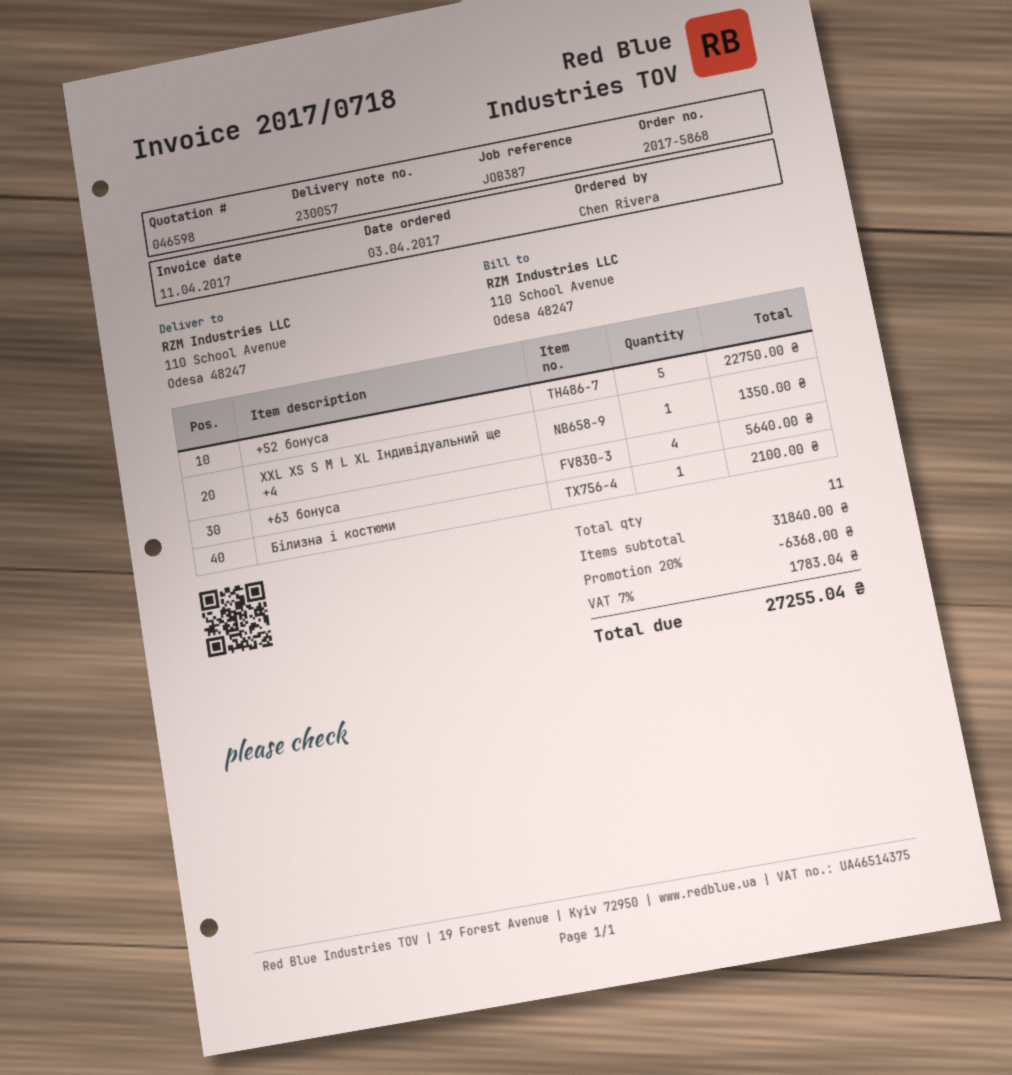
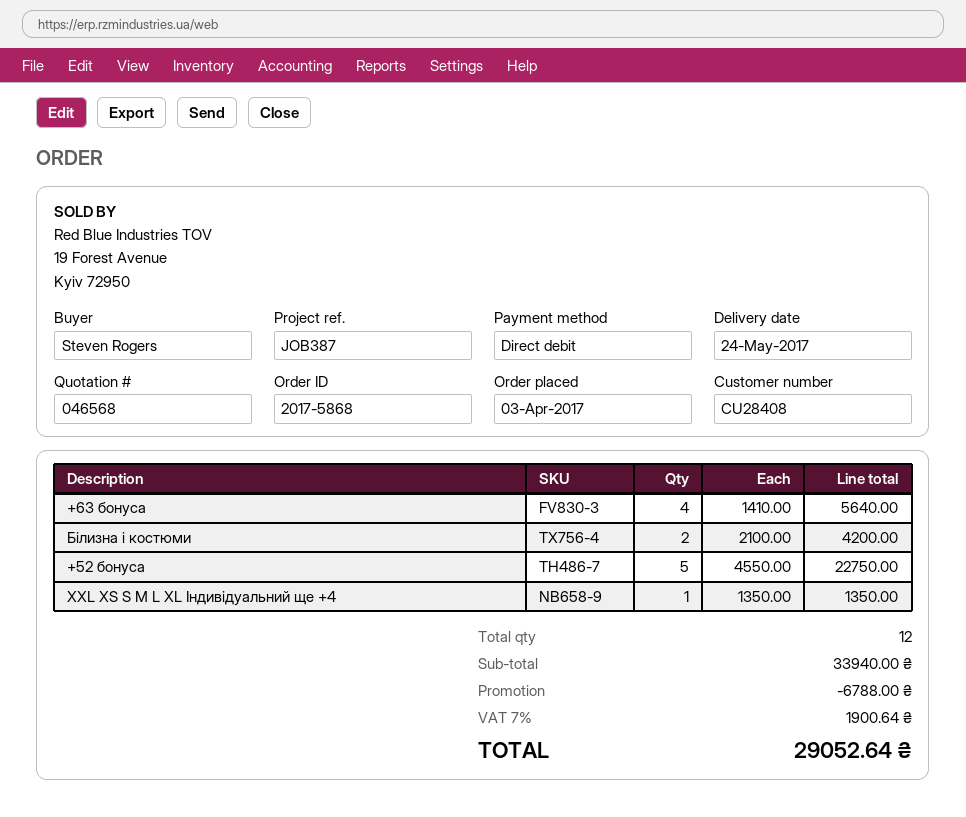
quote number: 046598 -> 046568
ordered by: Chen Rivera -> Steven Rogers
Білизна і костюми: 1 for 2100.00 -> 2 for 4200.00
total quantity: 11 -> 12
subtotal: 31840.00 -> 33940.00
discount: 6368.00 -> 6788.00
tax: 7% = 1783.04 -> 7% = 1900.64
total: 27255.04 -> 29052.64

